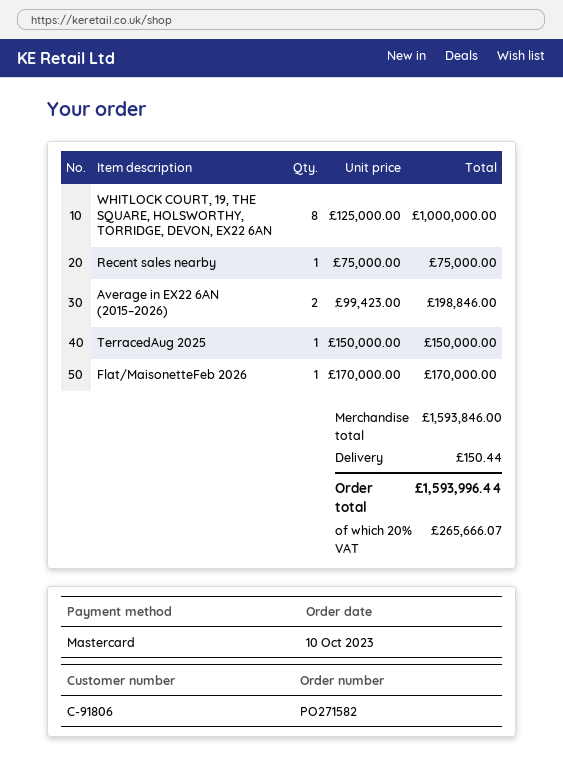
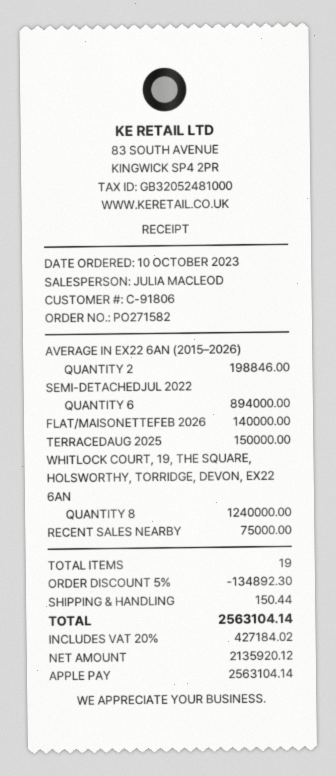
payment method: Mastercard -> Apple Pay
WHITLOCK COURT, 19, THE SQUARE, HOLSWORTHY, TORRIDGE, DEVON, EX22 6AN: 8 for 1000000.00 -> 8 for 1240000.00
Flat/MaisonetteFeb 2026: 1 for 170000.00 -> 1 for 140000.00
SEMI-DETACHEDJUL 2022: none -> 6 for 894000.00
discount: none -> 5% = 134892.30
tax: 20% = 265666.07 -> 20% = 427184.02
total: 1593996.44 -> 2563104.14

